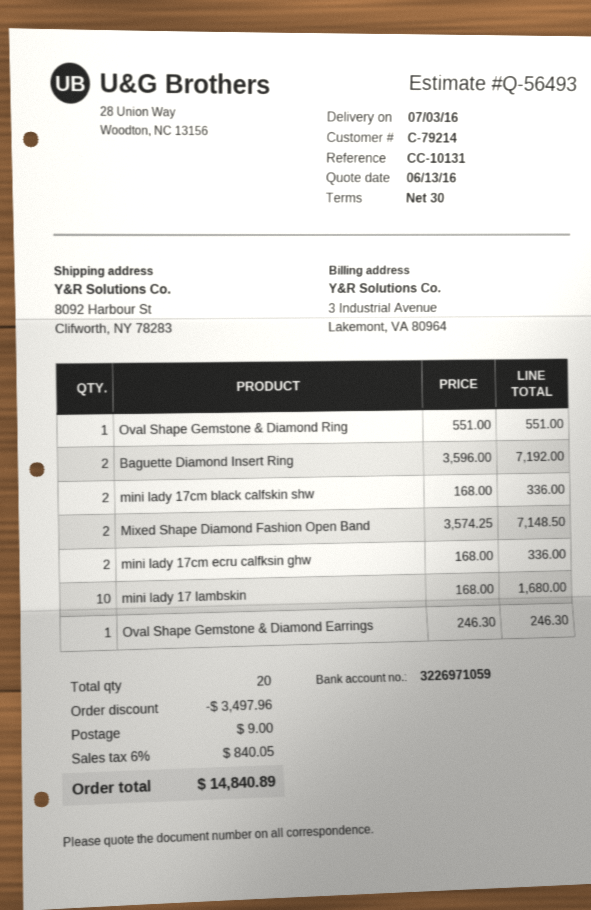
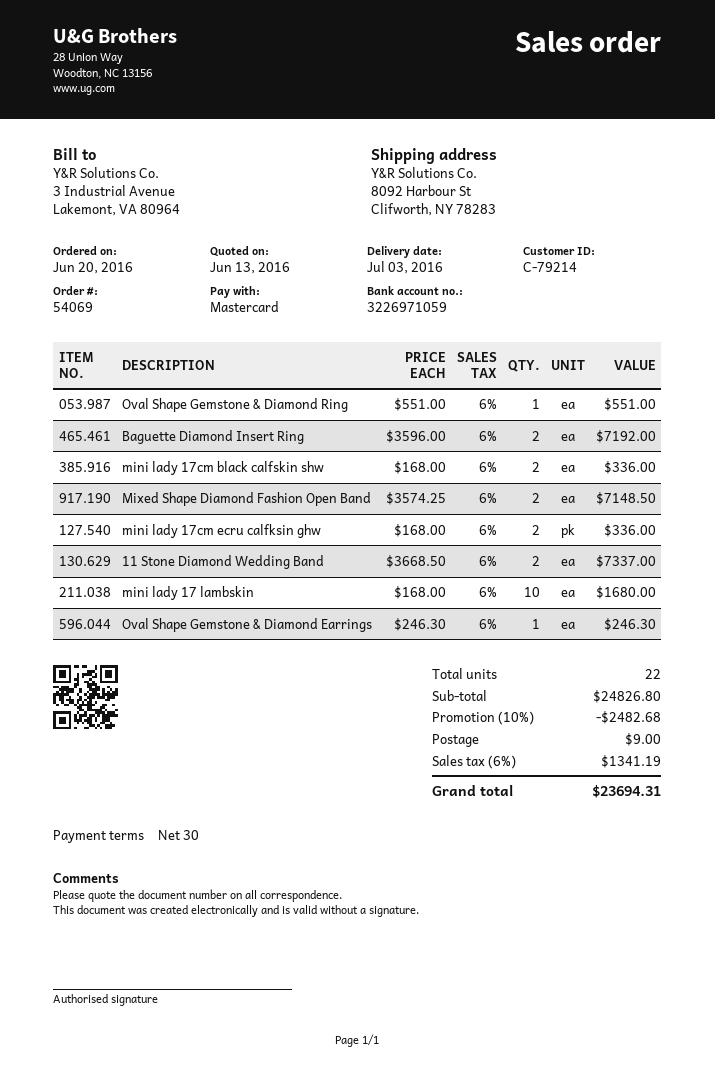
11 Stone Diamond Wedding Band: none -> 2 x 3668.50 = 7337.00
total quantity: 20 -> 22
discount: 3497.96 -> 2482.68
tax: 6% = 840.05 -> 6% = 1341.19
total: 14840.89 -> 23694.31

